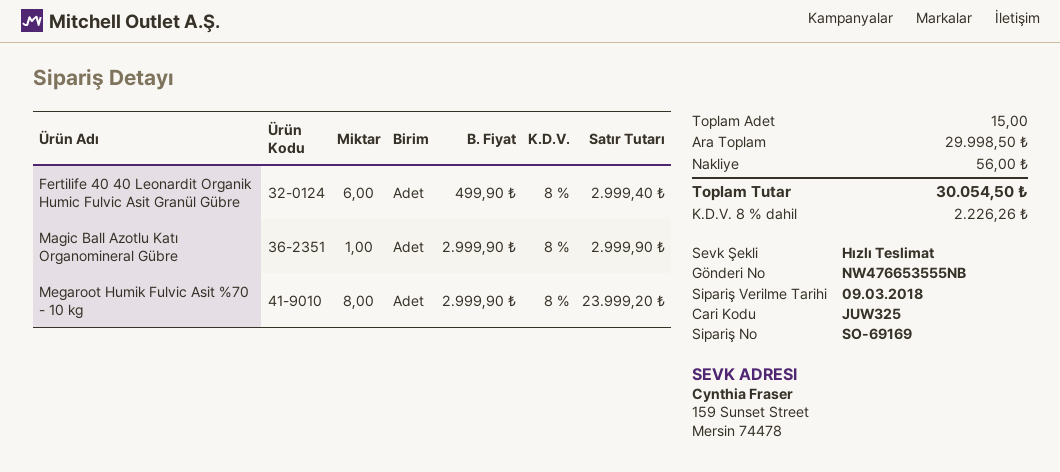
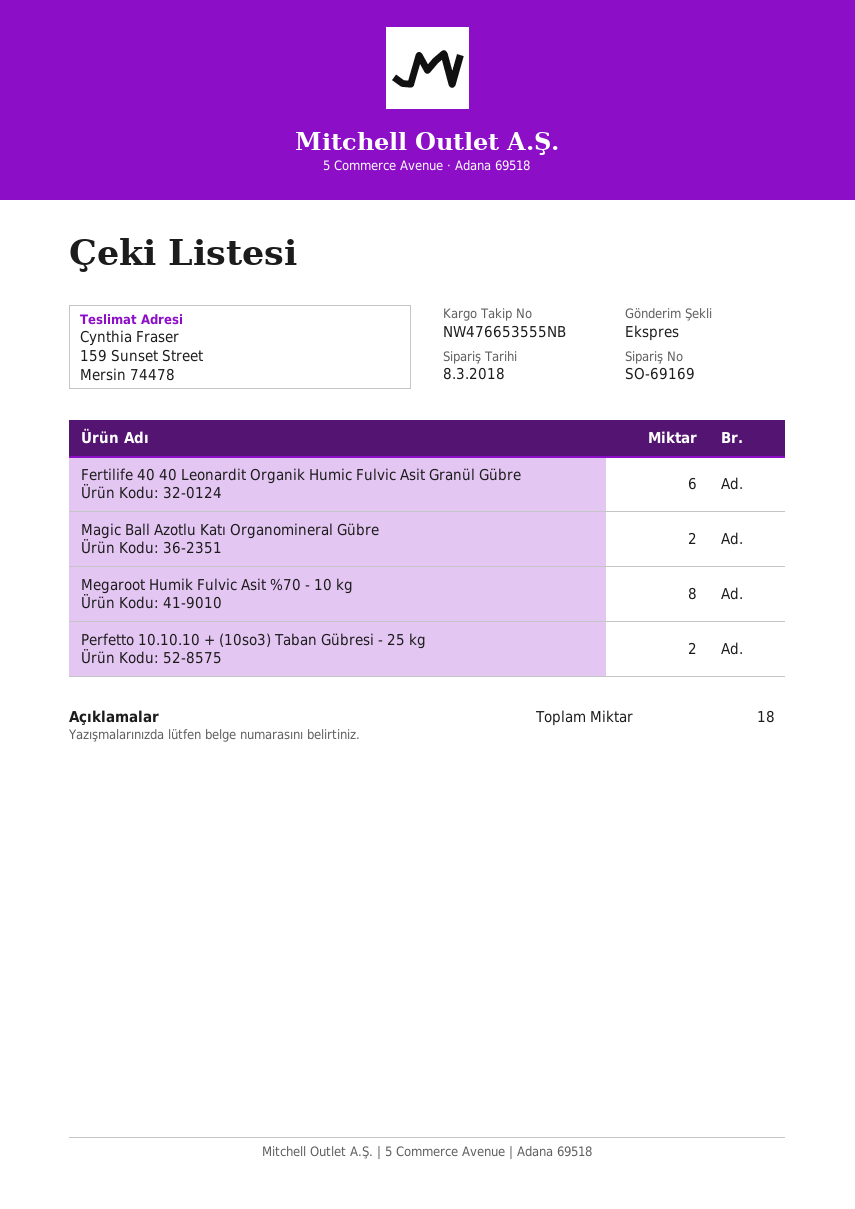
order date: 2018-03-09 -> 2018-03-08
Magic Ball Azotlu Katı Organomineral Gübre: 1 -> 2
Perfetto 10.10.10 + (10so3) Taban Gübresi - 25 kg: none -> 2
total quantity: 15 -> 18

